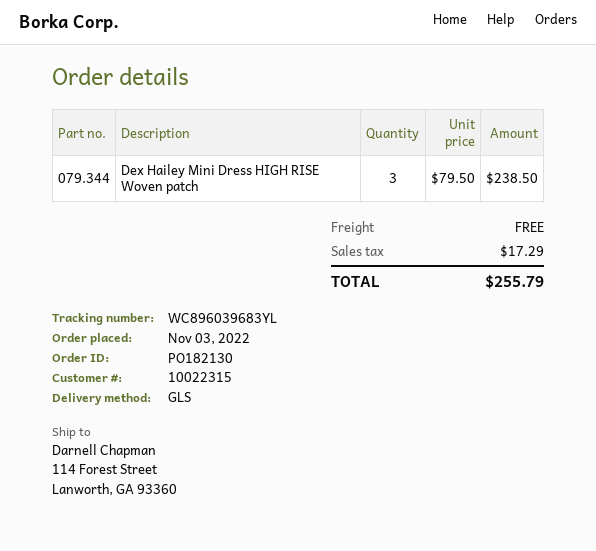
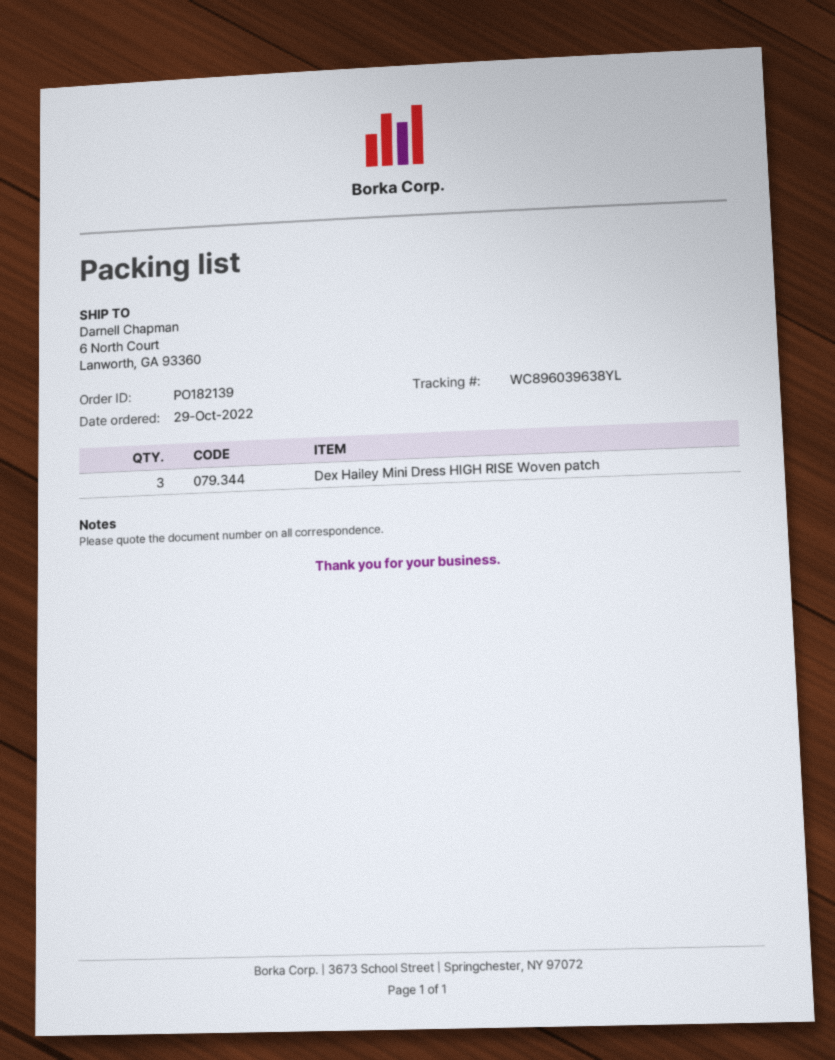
order number: PO182130 -> PO182139
order date: 2022-11-03 -> 2022-10-29
tracking number: WC896039683YL -> WC896039638YL
ship to: 114 Forest Street, Lanworth, GA 93360 -> 6 North Court, Lanworth, GA 93360

